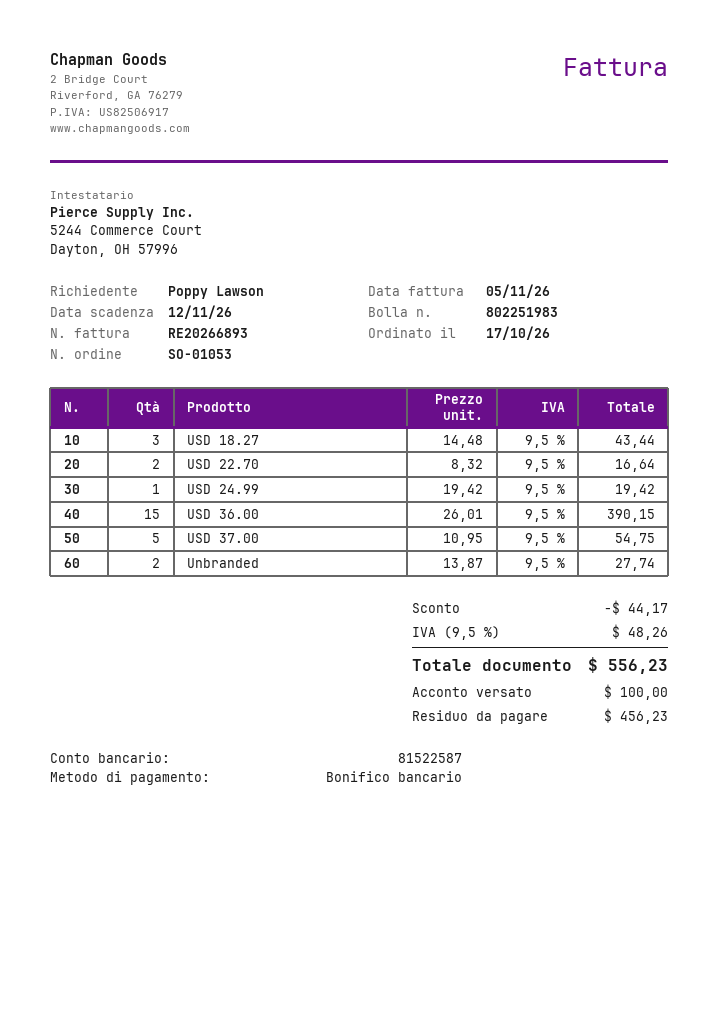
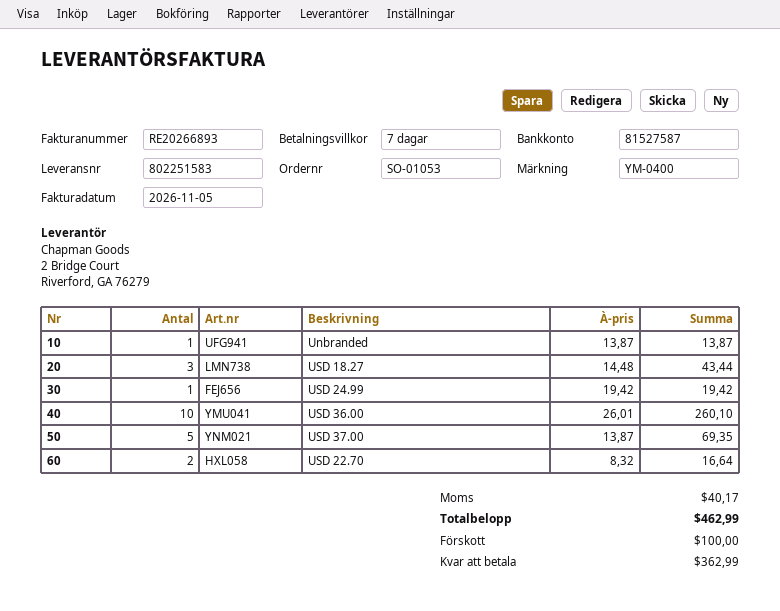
delivery note number: 802251983 -> 802251583
bank account: 81522587 -> 81527587
USD 36.00: 15 x 26.01 = 390.15 -> 10 x 26.01 = 260.10
USD 37.00: 5 x 10.95 = 54.75 -> 5 x 13.87 = 69.35
Unbranded: 2 x 13.87 = 27.74 -> 1 x 13.87 = 13.87
discount: 44.17 -> none
tax: 48.26 -> 40.17
total: 556.23 -> 462.99
balance: 456.23 -> 362.99

